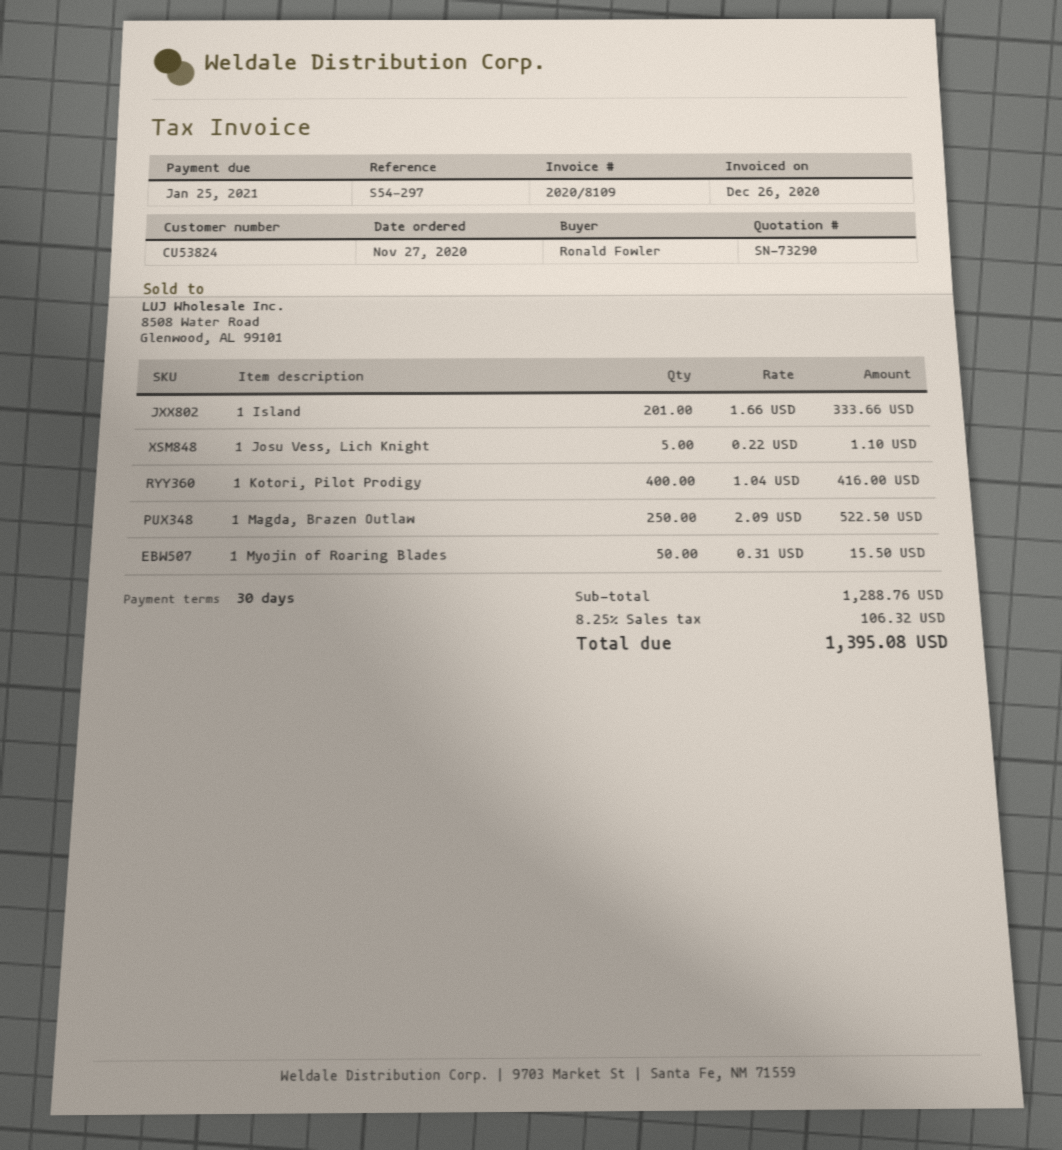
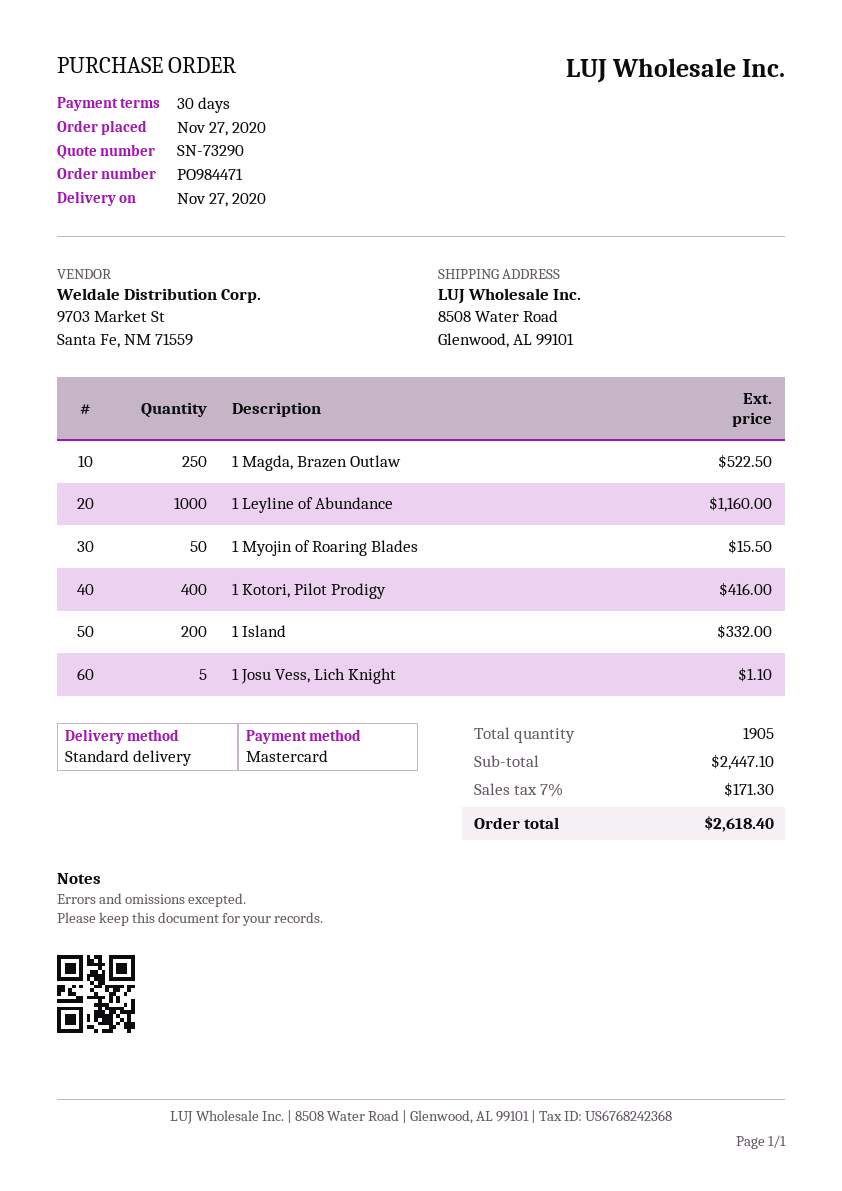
1 Island: 201 for 333.66 -> 200 for 332.00
1 Leyline of Abundance: none -> 1000 for 1160.00
subtotal: 1288.76 -> 2447.10
tax: 8.25% = 106.32 -> 7% = 171.30
total: 1395.08 -> 2618.40

